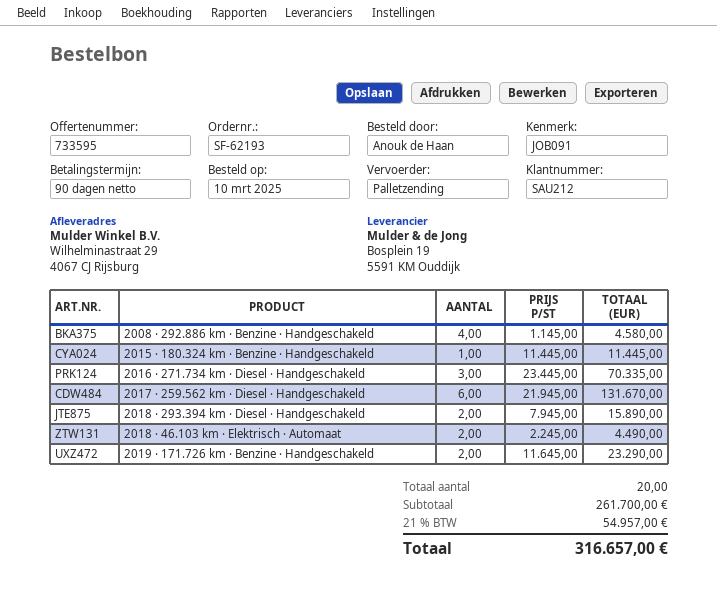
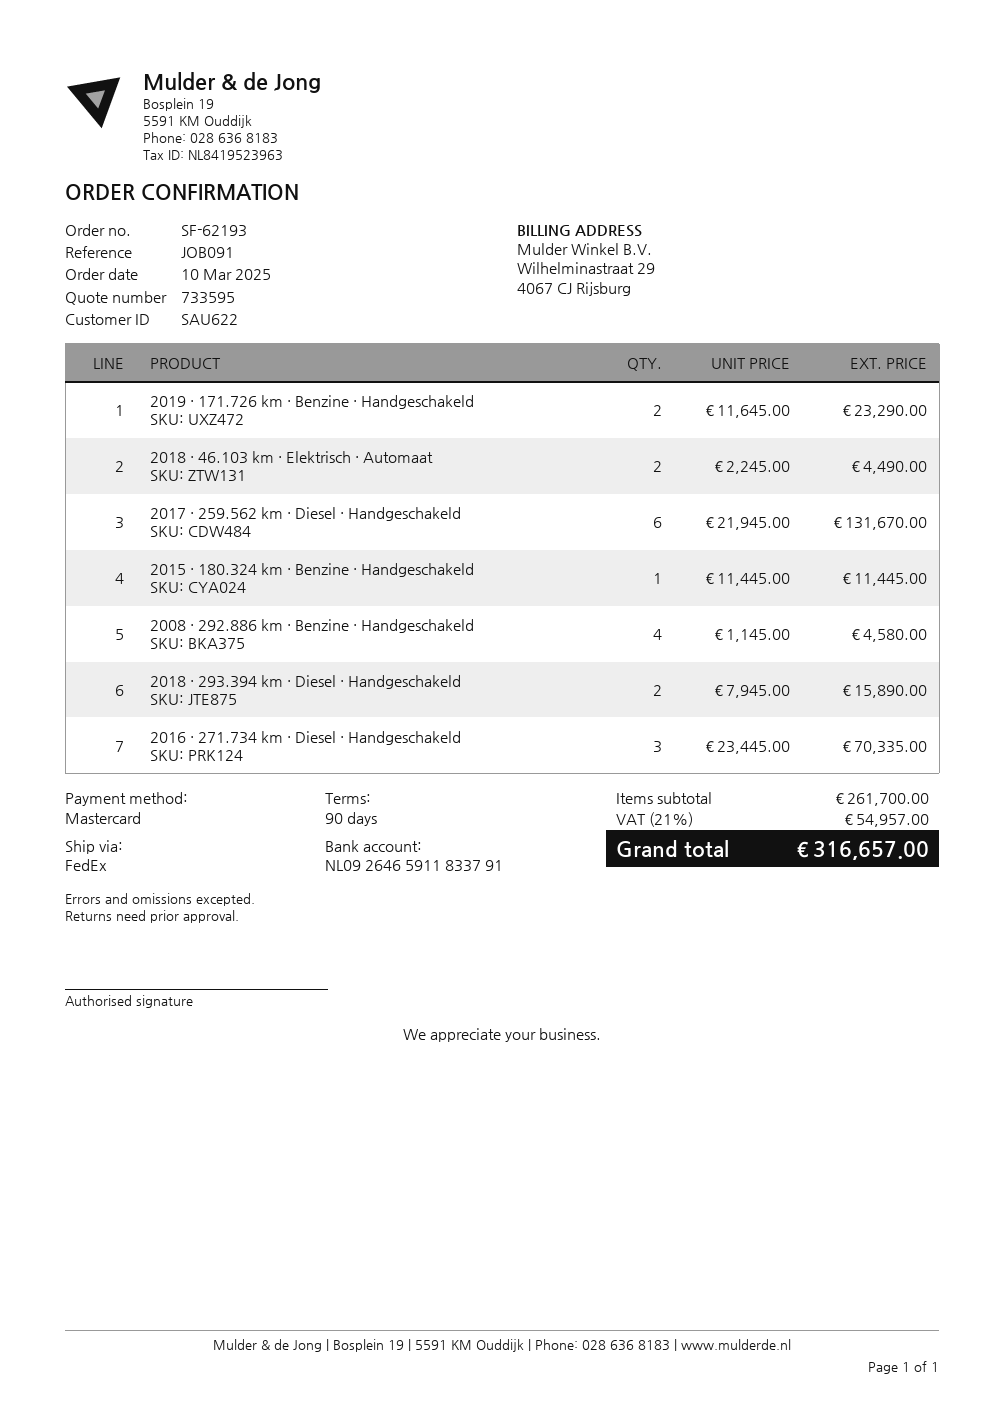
customer number: SAU212 -> SAU622
shipping method: pallet freight -> FedEx

